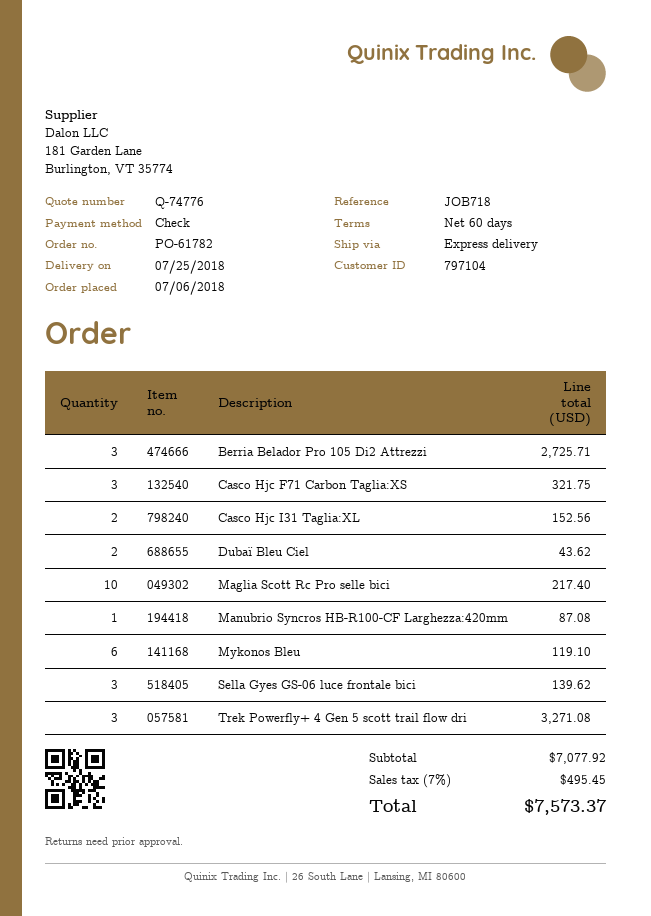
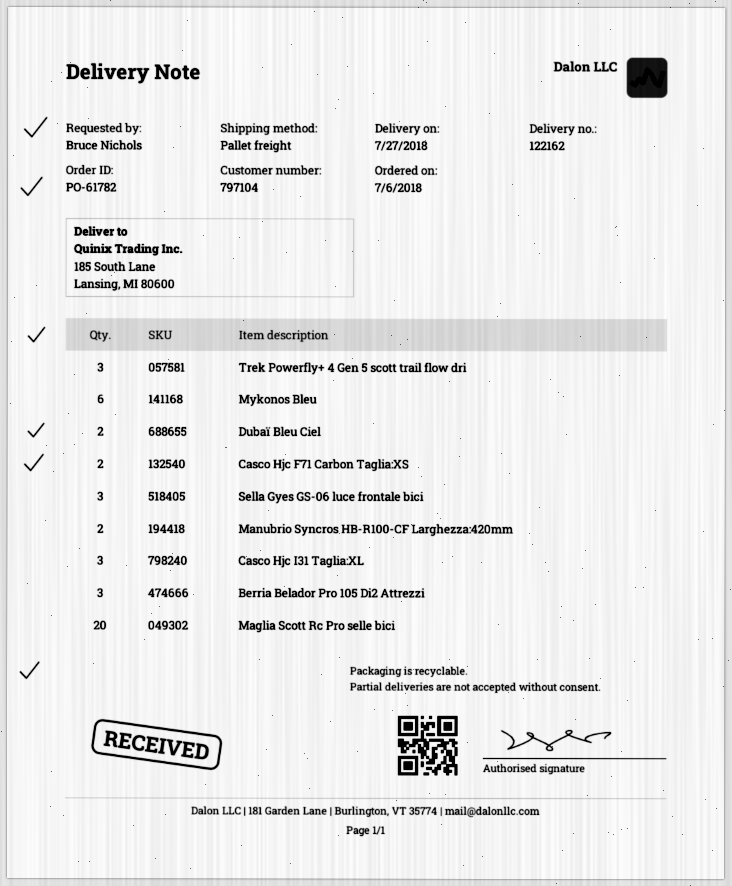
delivery date: 2018-07-25 -> 2018-07-27
shipping method: express -> pallet freight
Casco Hjc F71 Carbon Taglia:XS: 3 -> 2
Casco Hjc I31 Taglia:XL: 2 -> 3
Maglia Scott Rc Pro selle bici: 10 -> 20
Manubrio Syncros HB-R100-CF Larghezza:420mm: 1 -> 2

